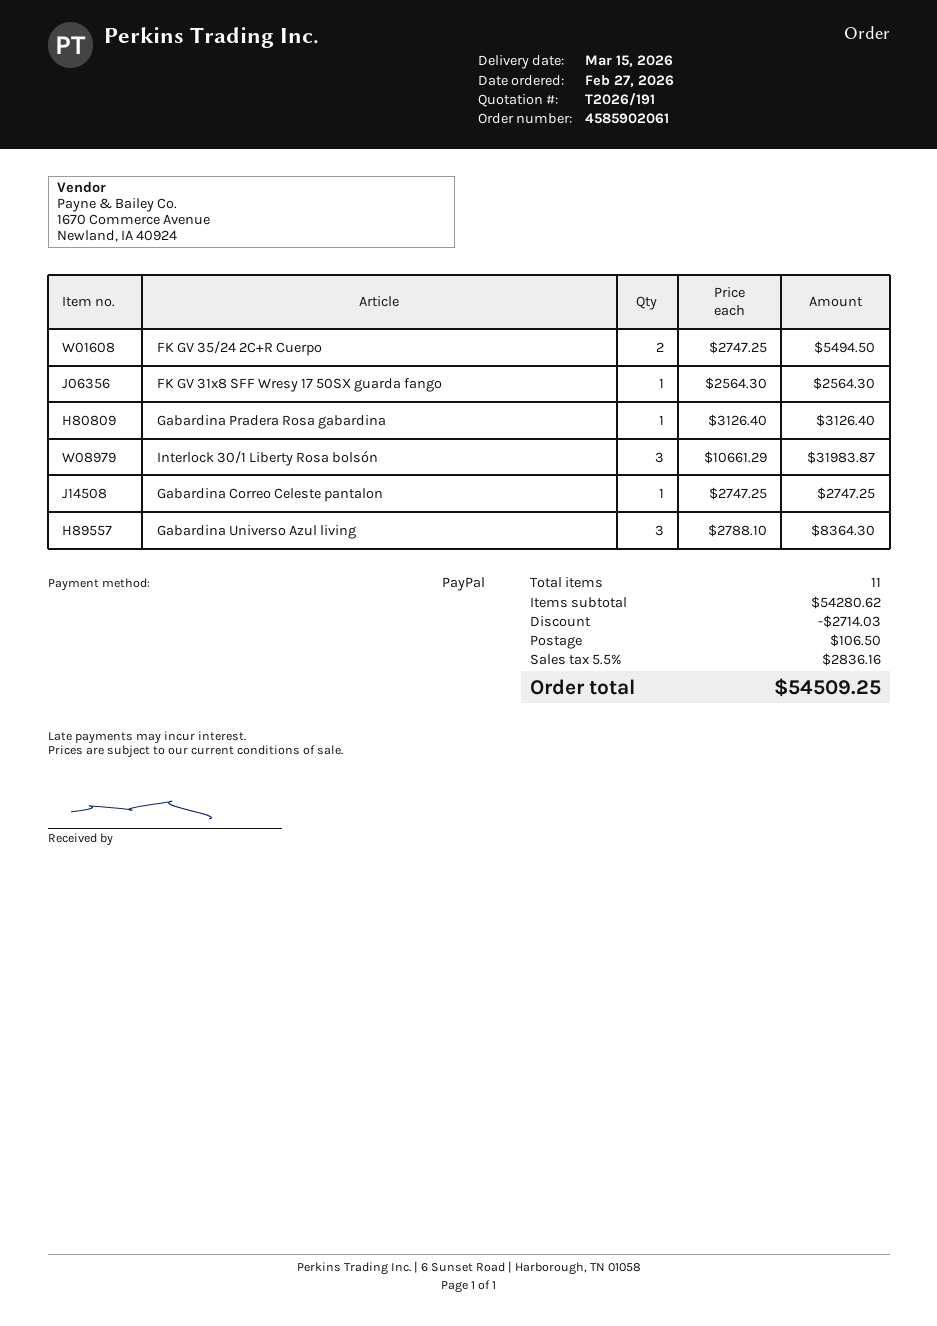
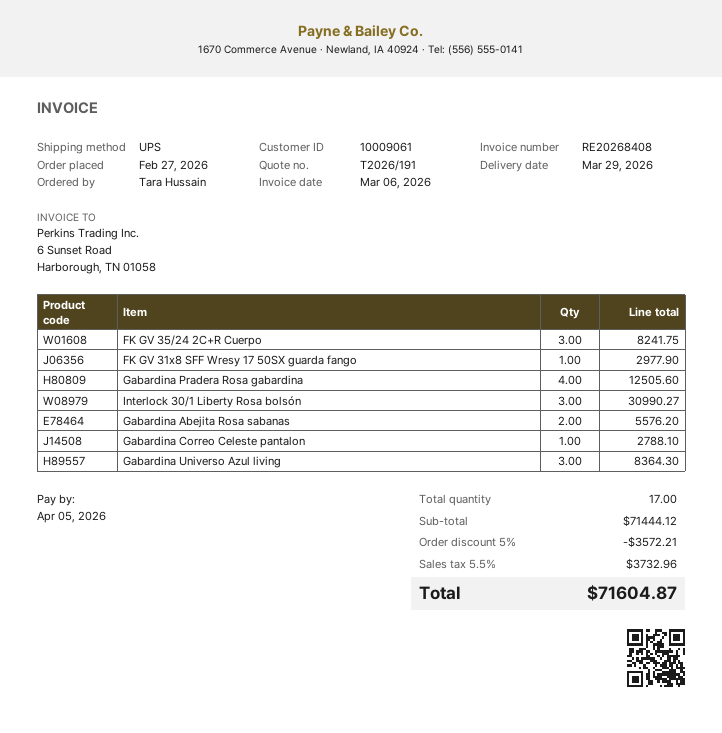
delivery date: 2026-03-15 -> 2026-03-29
FK GV 35/24 2C+R Cuerpo: 2 for 5494.50 -> 3 for 8241.75
FK GV 31x8 SFF Wresy 17 50SX guarda fango: 1 for 2564.30 -> 1 for 2977.90
Gabardina Pradera Rosa gabardina: 1 for 3126.40 -> 4 for 12505.60
Interlock 30/1 Liberty Rosa bolsón: 3 for 31983.87 -> 3 for 30990.27
Gabardina Correo Celeste pantalon: 1 for 2747.25 -> 1 for 2788.10
Gabardina Abejita Rosa sabanas: none -> 2 for 5576.20
total quantity: 11 -> 17
subtotal: 54280.62 -> 71444.12
discount: 2714.03 -> 3572.21
shipping: 106.50 -> none
tax: 5.5% = 2836.16 -> 5.5% = 3732.96
total: 54509.25 -> 71604.87

